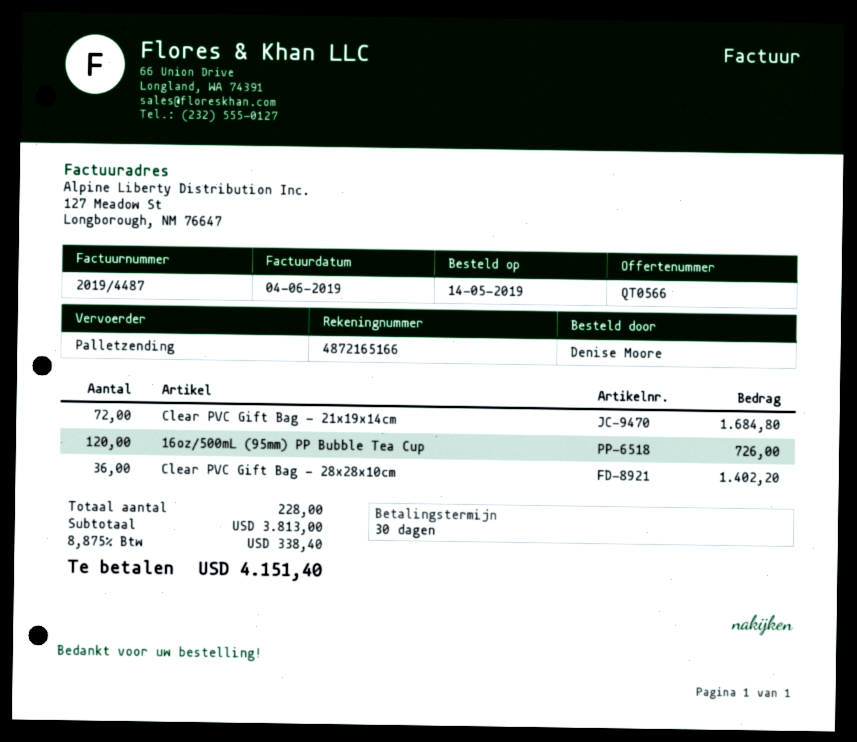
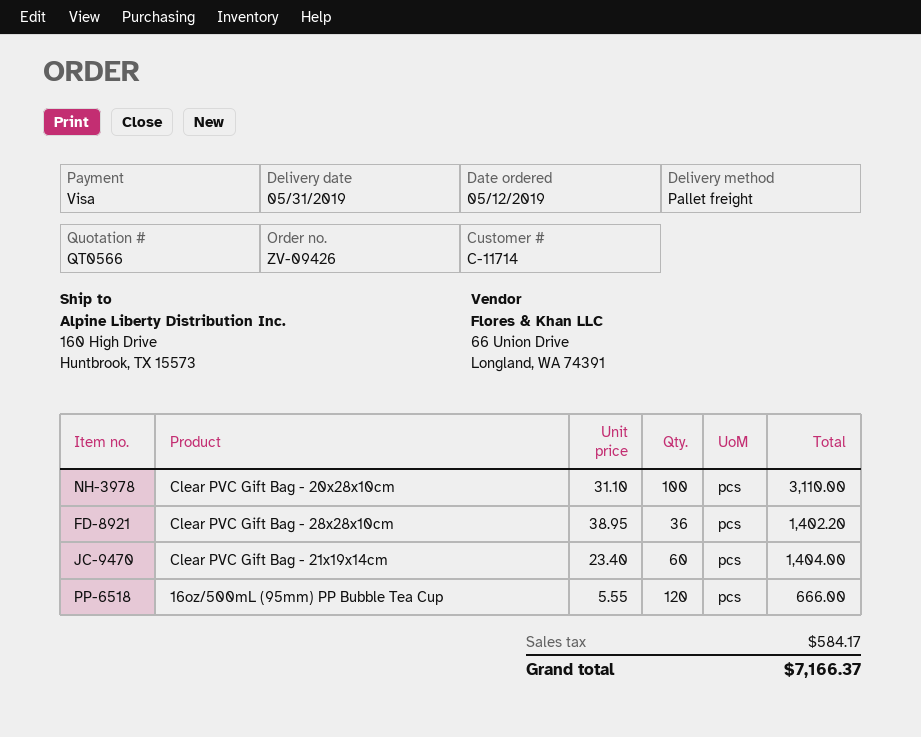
order date: 2019-05-14 -> 2019-05-12
Clear PVC Gift Bag - 21x19x14cm: 72 for 1684.80 -> 60 for 1404.00
16oz/500mL (95mm) PP Bubble Tea Cup: 120 for 726.00 -> 120 for 666.00
Clear PVC Gift Bag - 20x28x10cm: none -> 100 for 3110.00
tax: 338.40 -> 584.17
total: 4151.40 -> 7166.37

